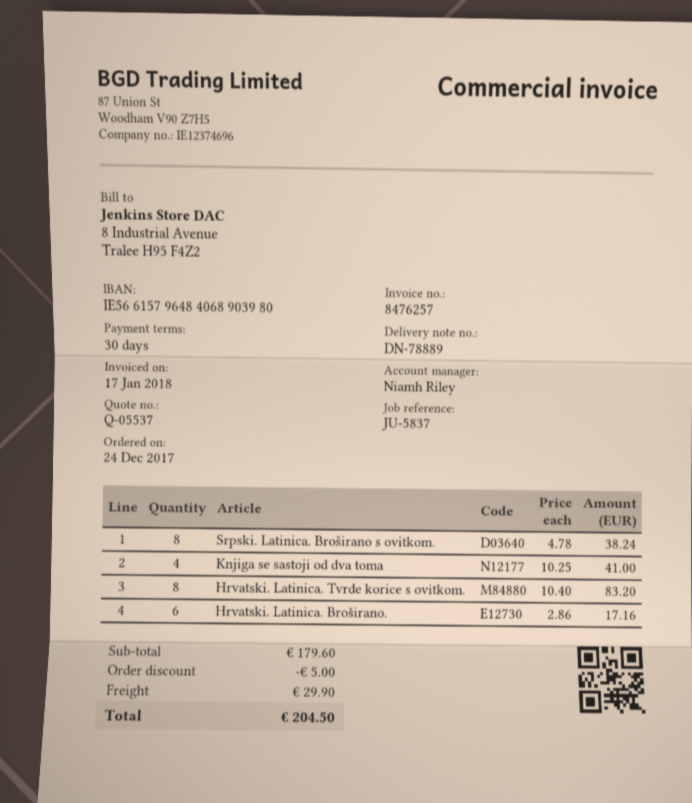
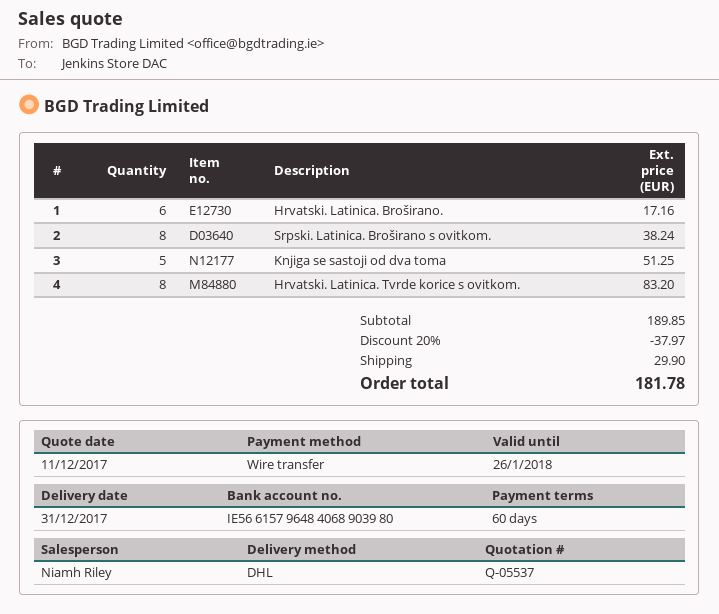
payment terms: 30 days -> 60 days
Knjiga se sastoji od dva toma: 4 for 41.00 -> 5 for 51.25
subtotal: 179.60 -> 189.85
discount: 5.00 -> 37.97
total: 204.50 -> 181.78

